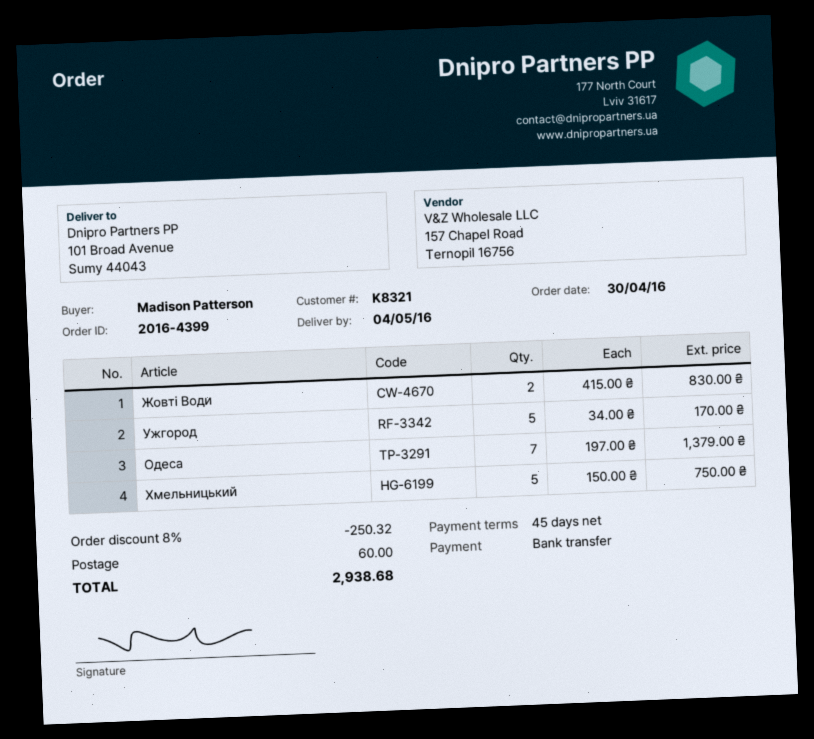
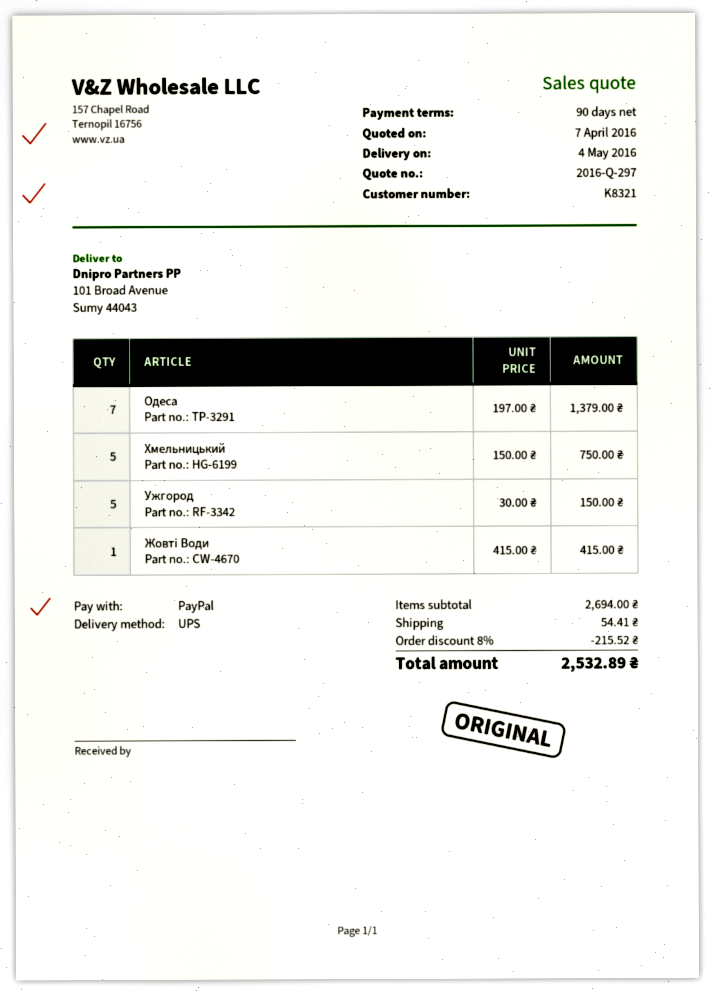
payment terms: 45 days -> 90 days
payment method: bank transfer -> PayPal
Жовті Води: 2 x 415.00 = 830.00 -> 1 x 415.00 = 415.00
Ужгород: 5 x 34.00 = 170.00 -> 5 x 30.00 = 150.00
discount: 8% = 250.32 -> 8% = 215.52
shipping: 60.00 -> 54.41
total: 2938.68 -> 2532.89

